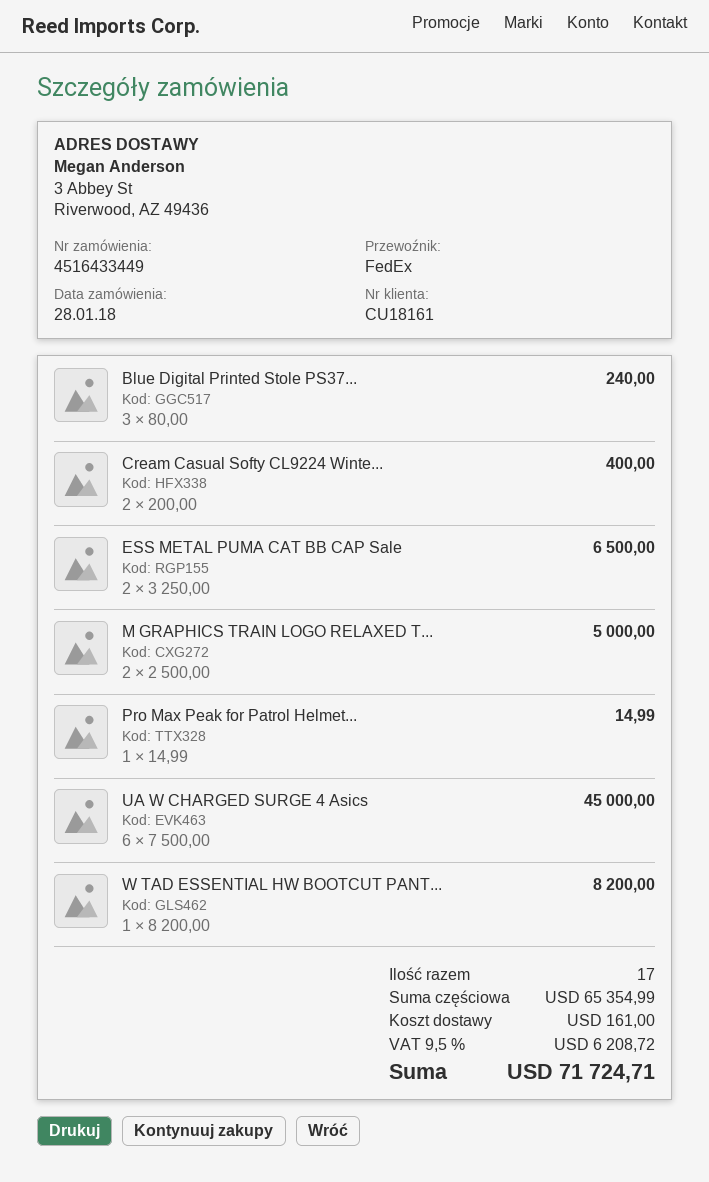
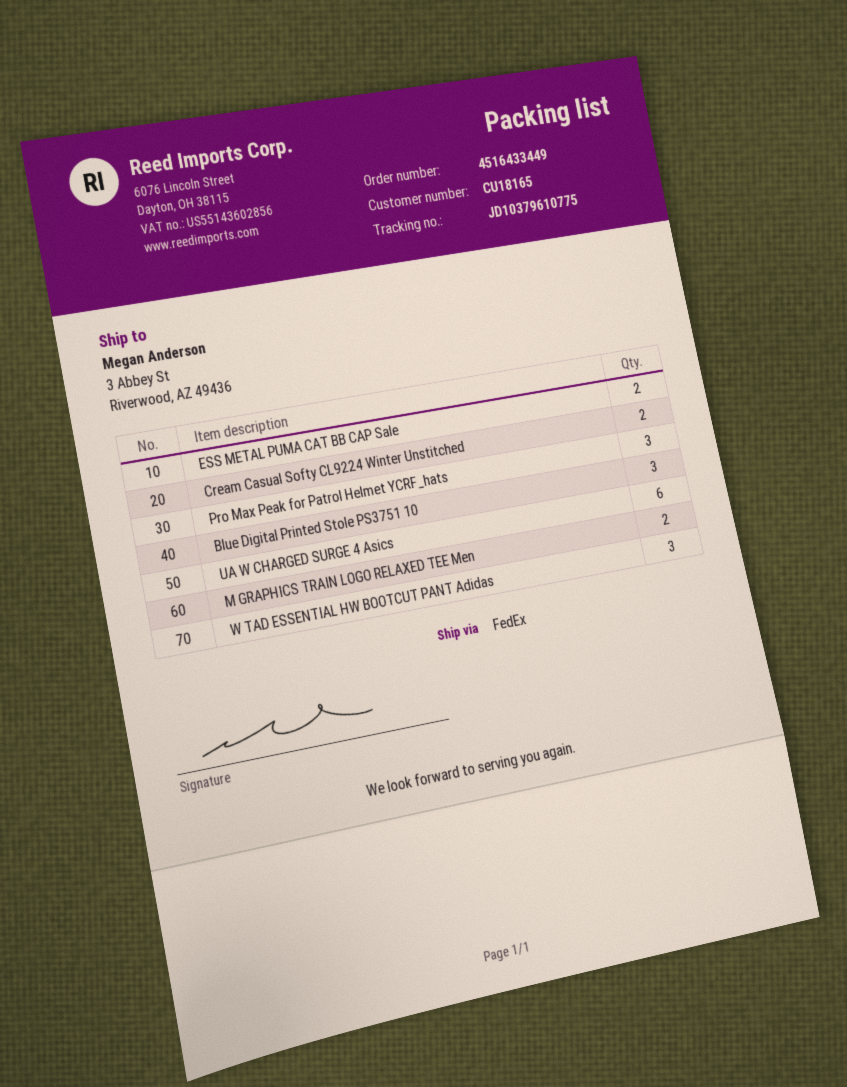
customer number: CU18161 -> CU18165
Pro Max Peak for Patrol Helmet...: 1 -> 3
W TAD ESSENTIAL HW BOOTCUT PANT...: 1 -> 3

